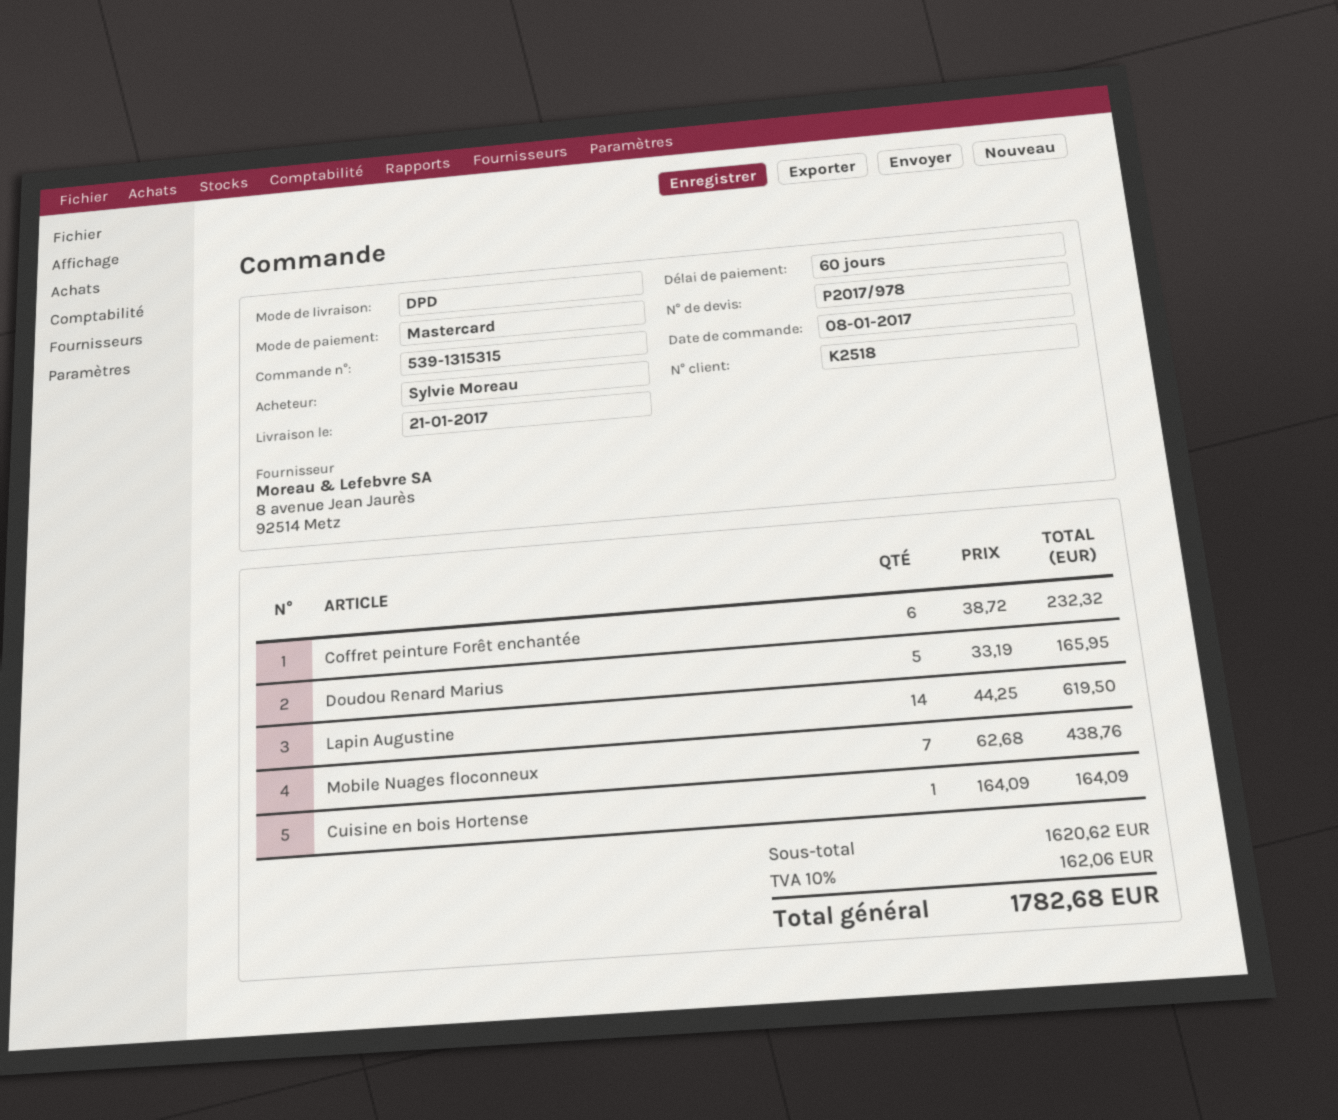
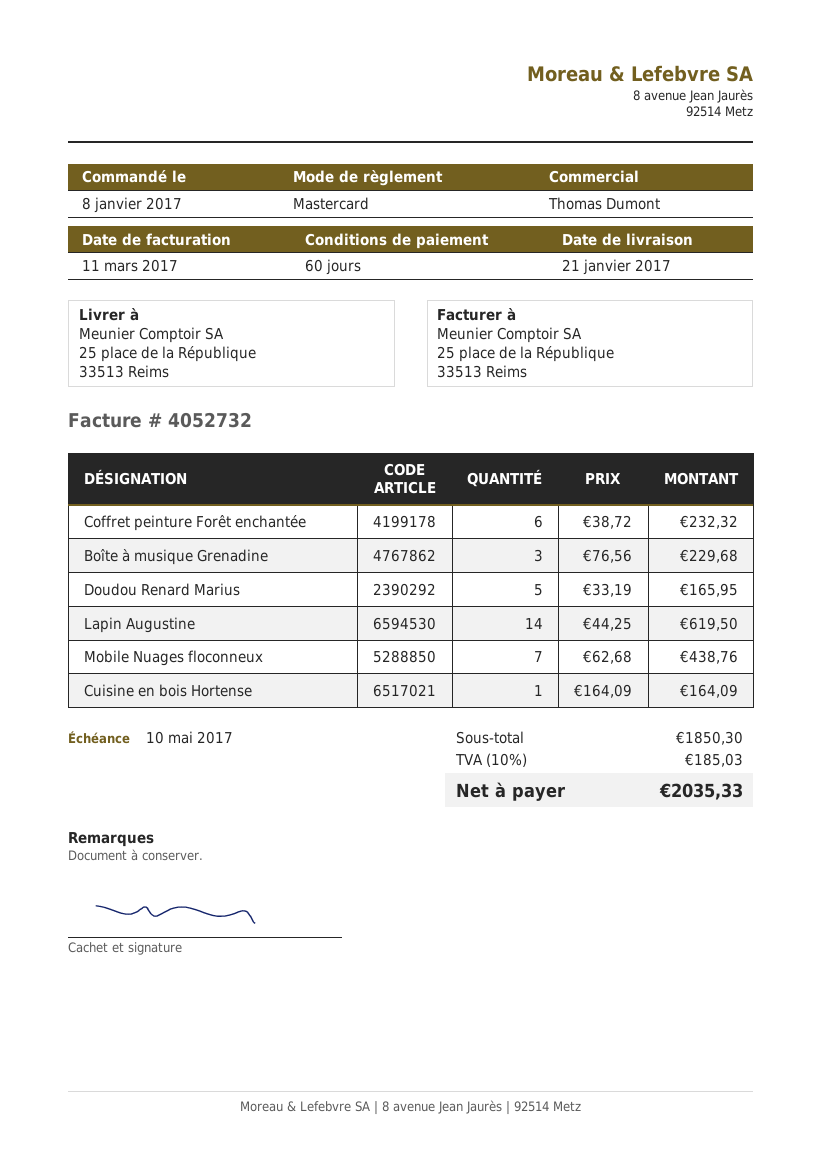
Boîte à musique Grenadine: none -> 3 x 76.56 = 229.68
subtotal: 1620.62 -> 1850.30
tax: 10% = 162.06 -> 10% = 185.03
total: 1782.68 -> 2035.33

